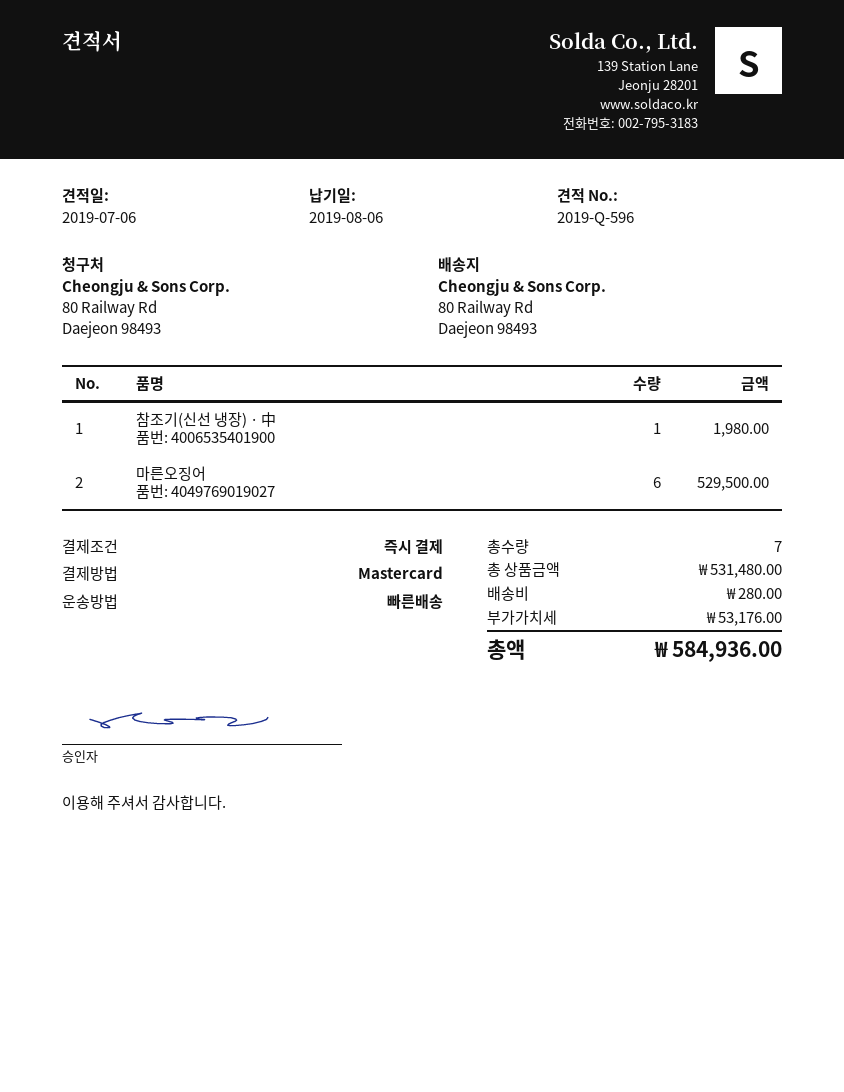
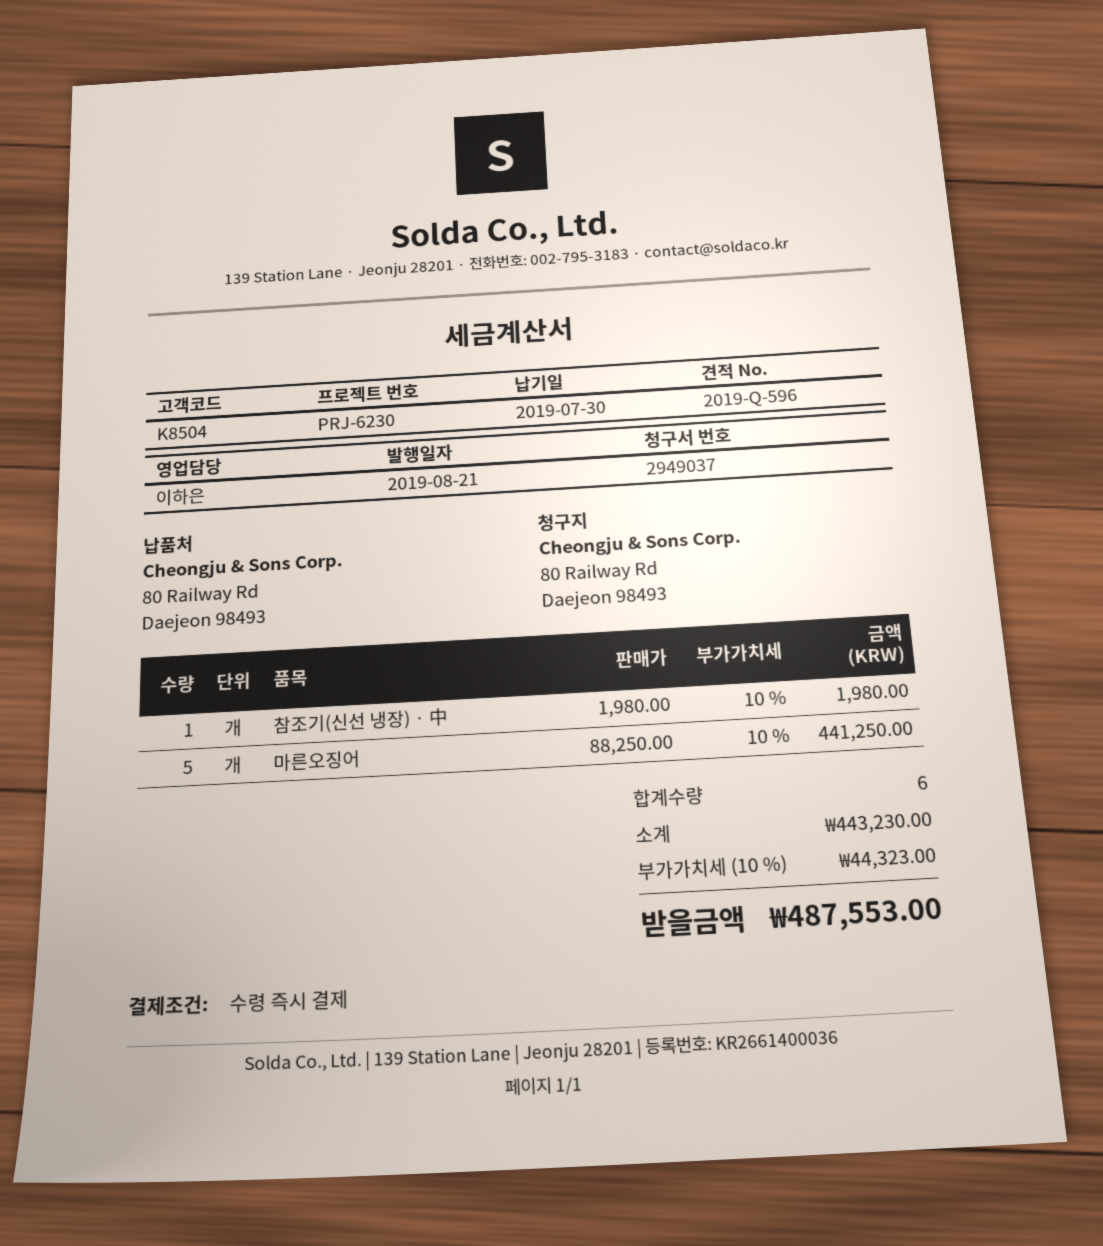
delivery date: 2019-08-06 -> 2019-07-30
마른오징어: 6 for 529500.00 -> 5 for 441250.00
total quantity: 7 -> 6
subtotal: 531480.00 -> 443230.00
shipping: 280.00 -> none
tax: 53176.00 -> 44323.00
total: 584936.00 -> 487553.00

